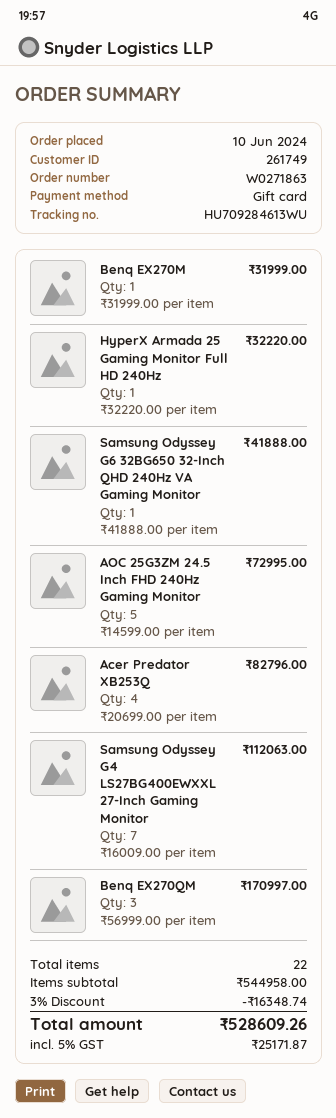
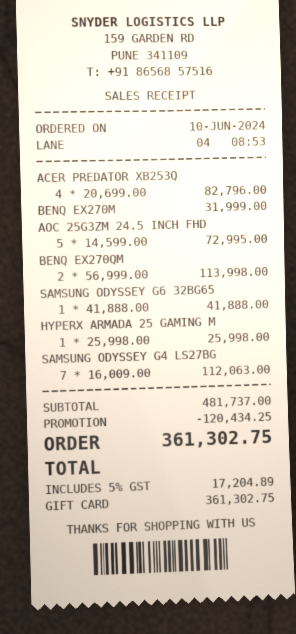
HyperX Armada 25 Gaming Monitor Full HD 240Hz: 1 x 32220.00 = 32220.00 -> 1 x 25998.00 = 25998.00
Benq EX270QM: 3 x 56999.00 = 170997.00 -> 2 x 56999.00 = 113998.00
subtotal: 544958.00 -> 481737.00
discount: 16348.74 -> 120434.25
tax: 5% = 25171.87 -> 5% = 17204.89
total: 528609.26 -> 361302.75

